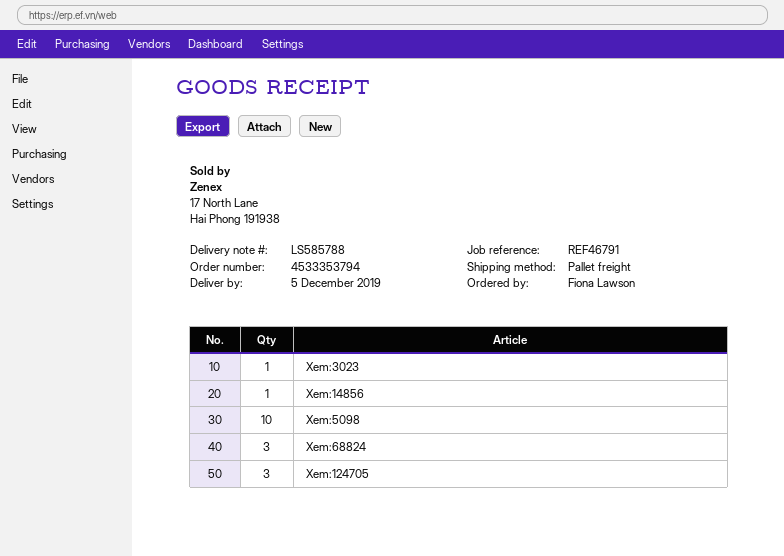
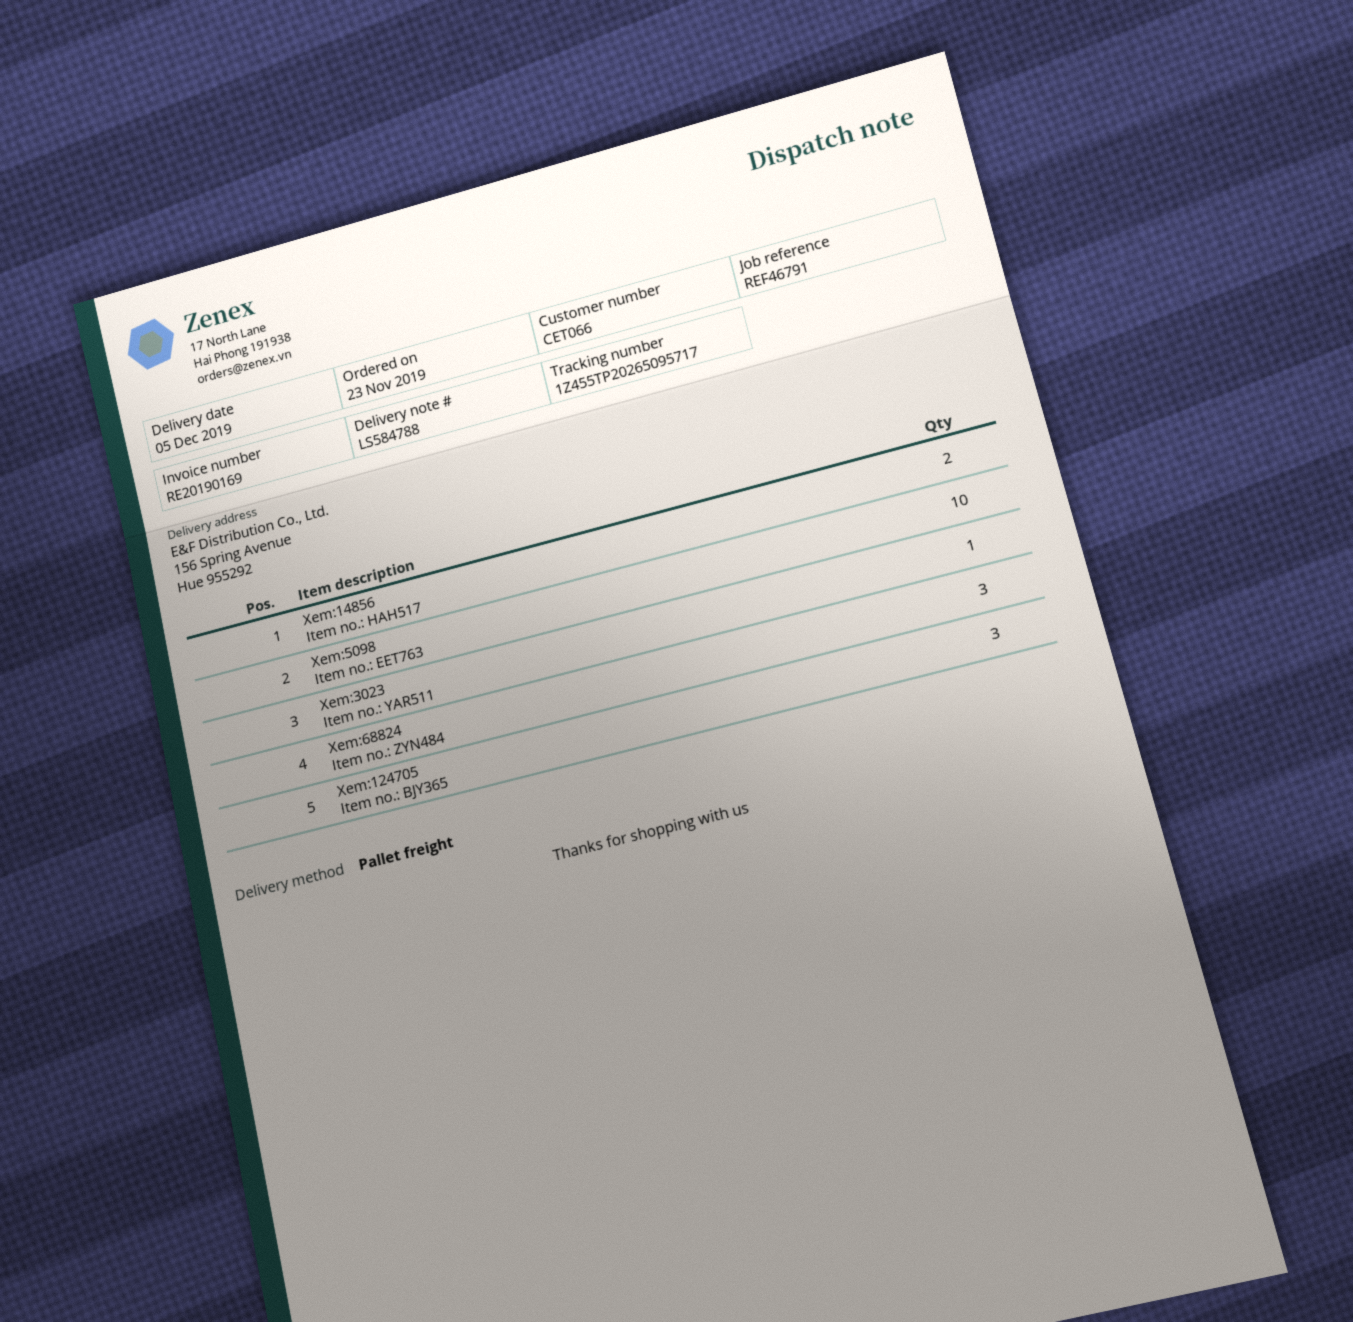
delivery note number: LS585788 -> LS584788
Xem:14856: 1 -> 2

